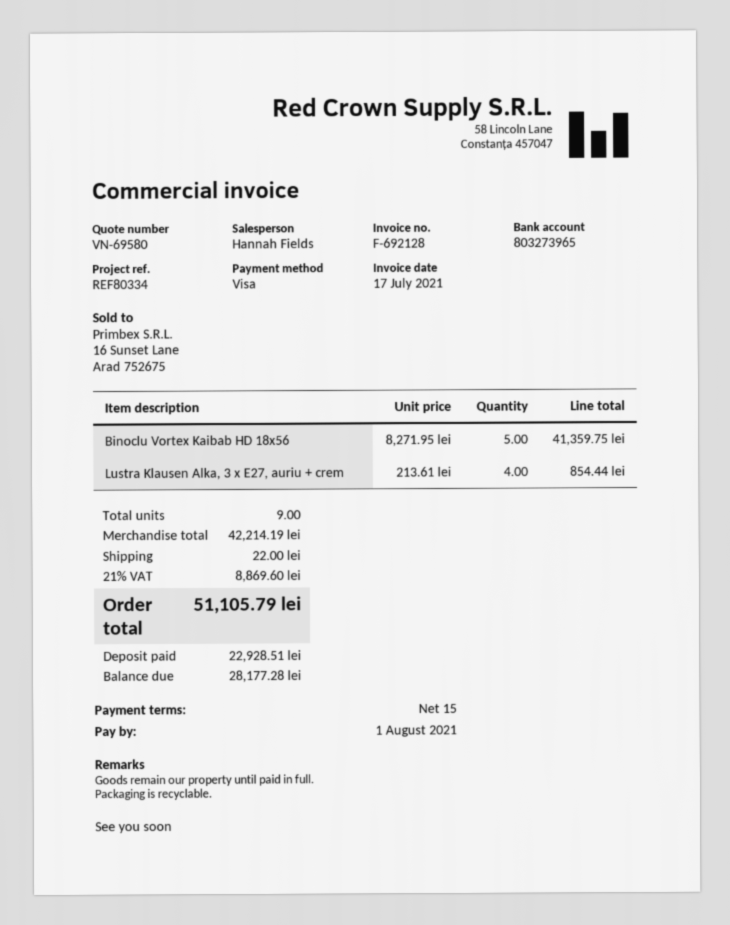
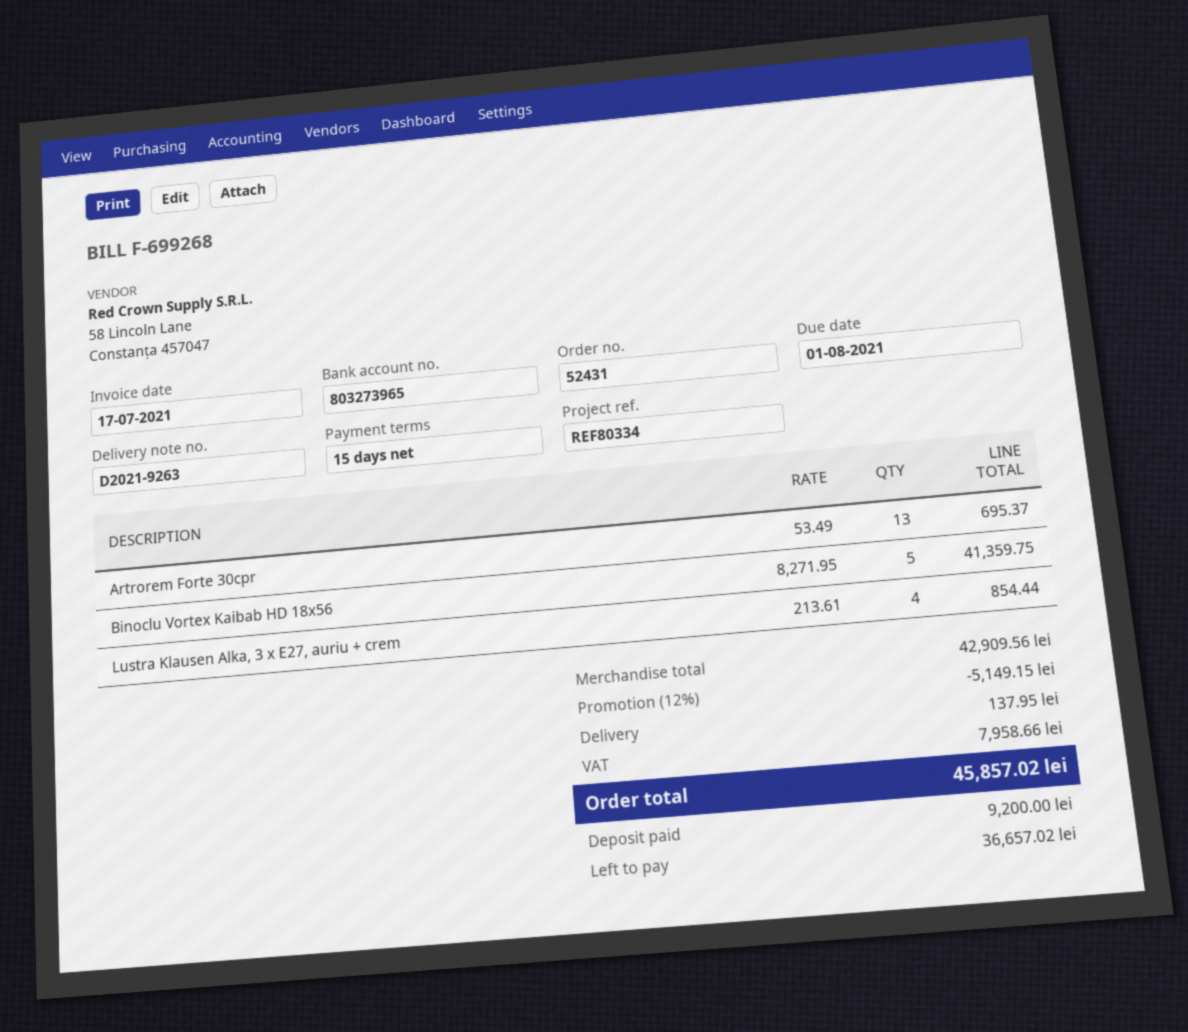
invoice number: F-692128 -> F-699268
Artrorem Forte 30cpr: none -> 13 x 53.49 = 695.37
subtotal: 42214.19 -> 42909.56
discount: none -> 12% = 5149.15
shipping: 22.00 -> 137.95
tax: 8869.60 -> 7958.66
total: 51105.79 -> 45857.02
deposit: 22928.51 -> 9200.00
balance: 28177.28 -> 36657.02

